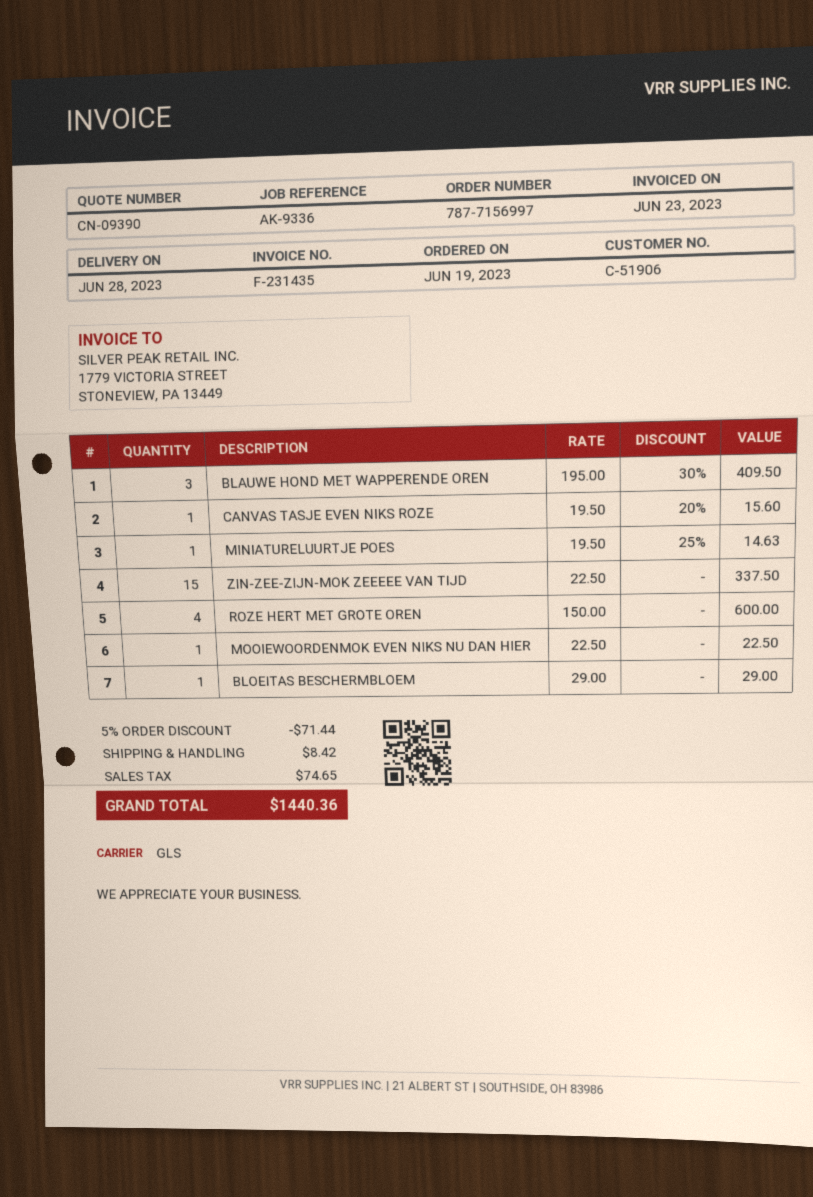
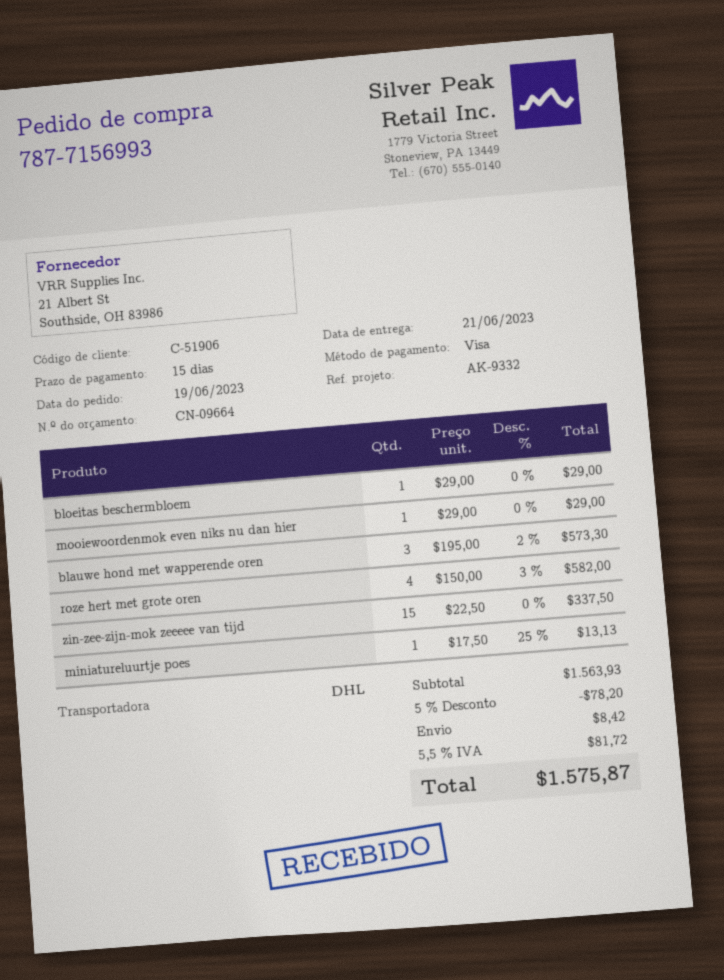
quote number: CN-09390 -> CN-09664
order number: 787-7156997 -> 787-7156993
delivery date: 2023-06-28 -> 2023-06-21
reference: AK-9336 -> AK-9332
shipping method: GLS -> DHL
BLAUWE HOND MET WAPPERENDE OREN: 3 x 195.00 - 30% = 409.50 -> 3 x 195.00 - 2% = 573.30
CANVAS TASJE EVEN NIKS ROZE: 1 x 19.50 - 20% = 15.60 -> none
MINIATURELUURTJE POES: 1 x 19.50 - 25% = 14.63 -> 1 x 17.50 - 25% = 13.13
ROZE HERT MET GROTE OREN: 4 x 150.00 = 600.00 -> 4 x 150.00 - 3% = 582.00
MOOIEWOORDENMOK EVEN NIKS NU DAN HIER: 1 x 22.50 = 22.50 -> 1 x 29.00 = 29.00
discount: 5% = 71.44 -> 5% = 78.20
tax: 74.65 -> 81.72
total: 1440.36 -> 1575.87

